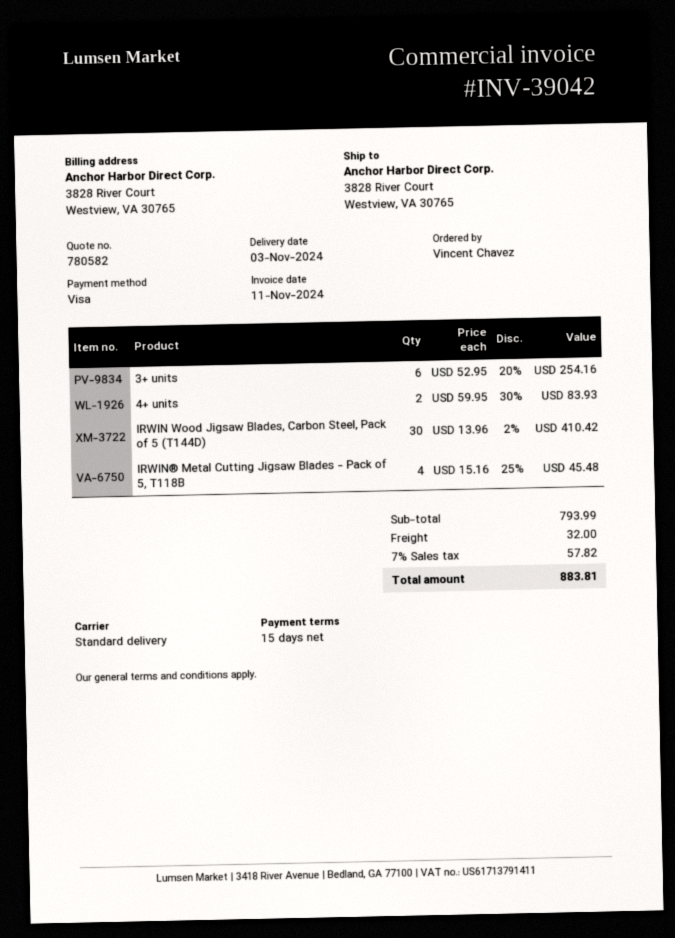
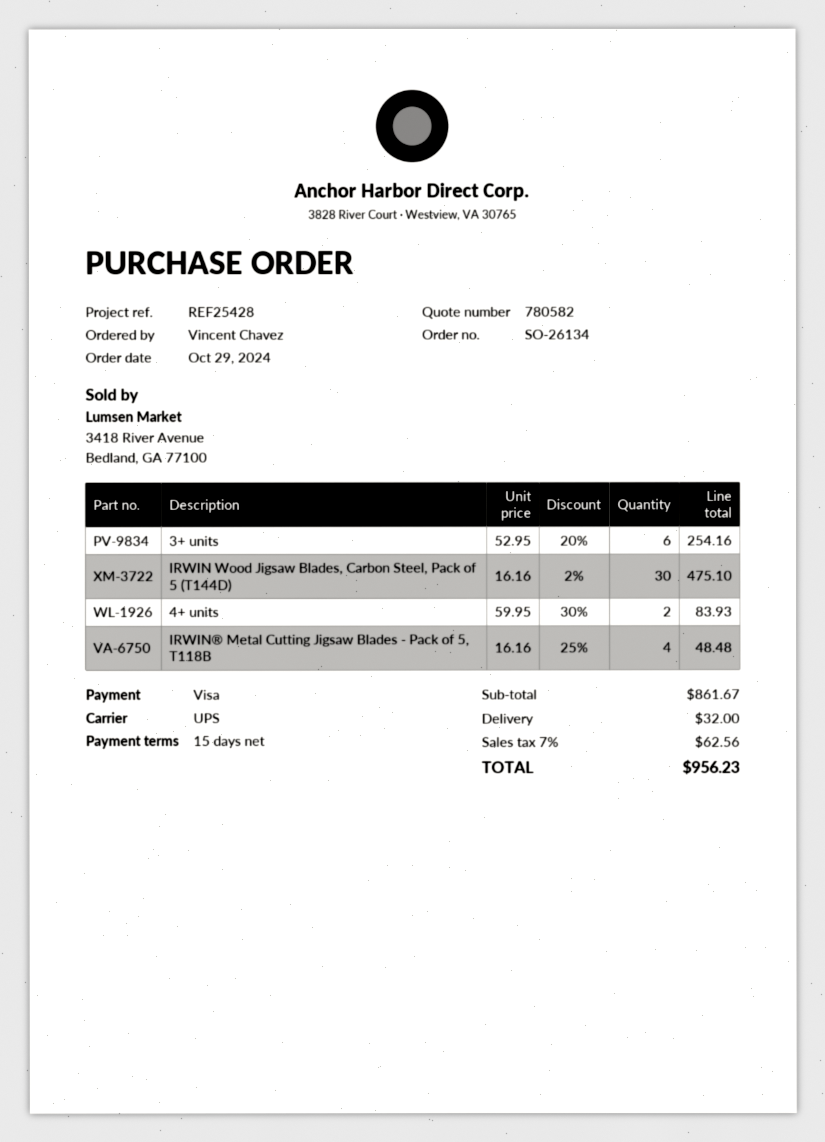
shipping method: standard -> UPS
IRWIN Wood Jigsaw Blades, Carbon Steel, Pack of 5 (T144D): 30 x 13.96 - 2% = 410.42 -> 30 x 16.16 - 2% = 475.10
IRWIN® Metal Cutting Jigsaw Blades - Pack of 5, T118B: 4 x 15.16 - 25% = 45.48 -> 4 x 16.16 - 25% = 48.48
subtotal: 793.99 -> 861.67
tax: 7% = 57.82 -> 7% = 62.56
total: 883.81 -> 956.23

